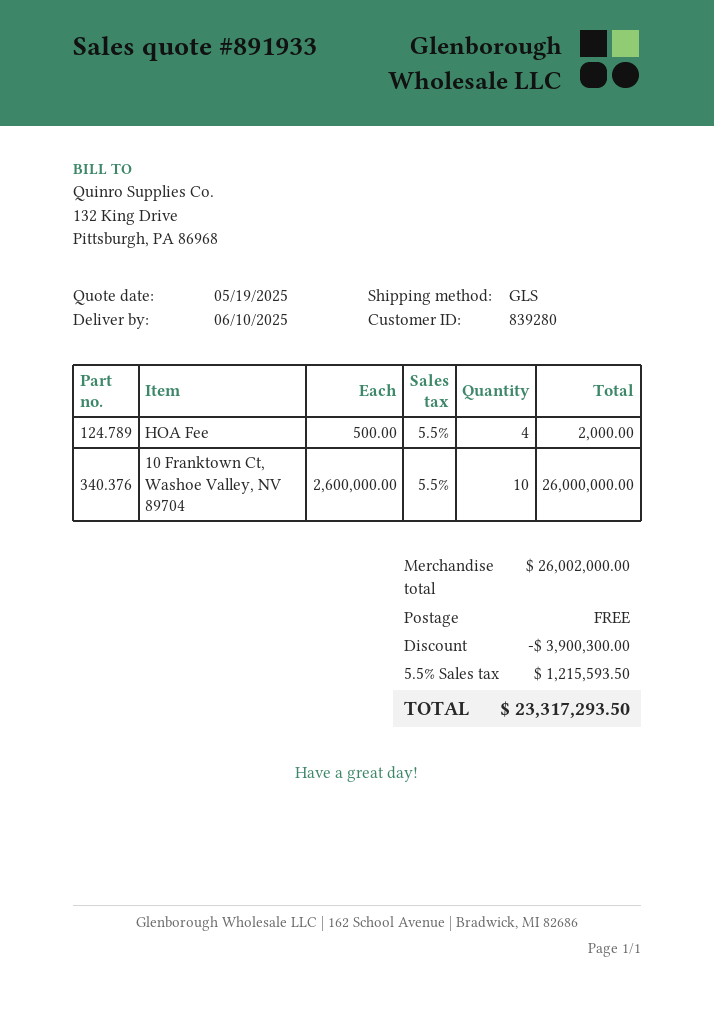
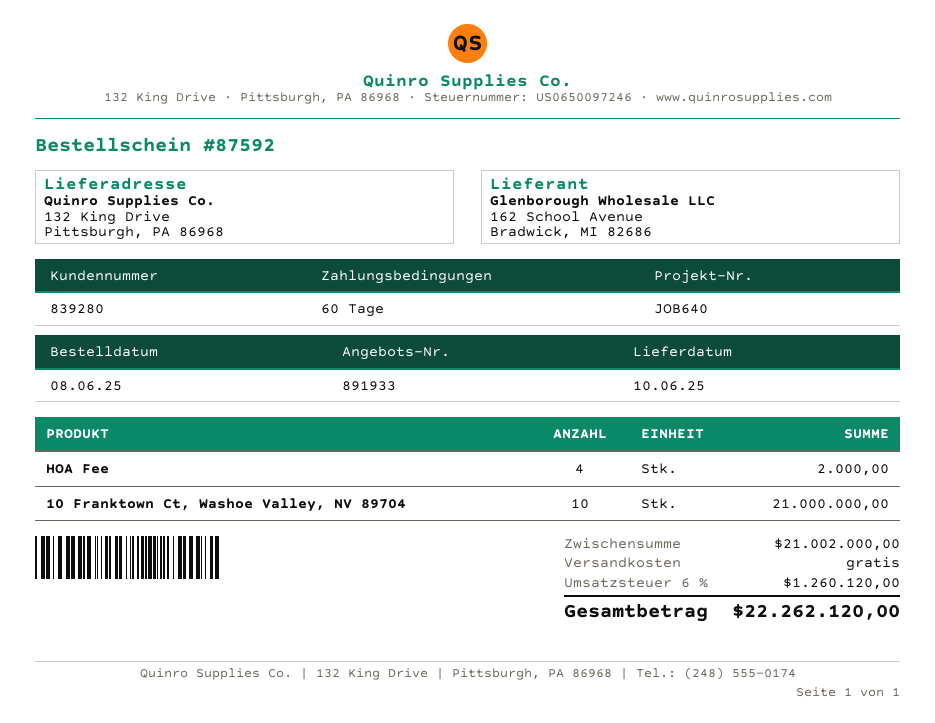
10 Franktown Ct, Washoe Valley, NV 89704: 10 for 26000000.00 -> 10 for 21000000.00
subtotal: 26002000.00 -> 21002000.00
discount: 3900300.00 -> none
tax: 5.5% = 1215593.50 -> 6% = 1260120.00
total: 23317293.50 -> 22262120.00

